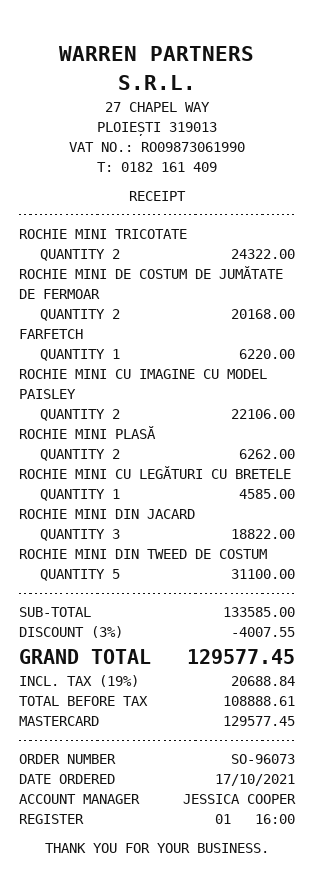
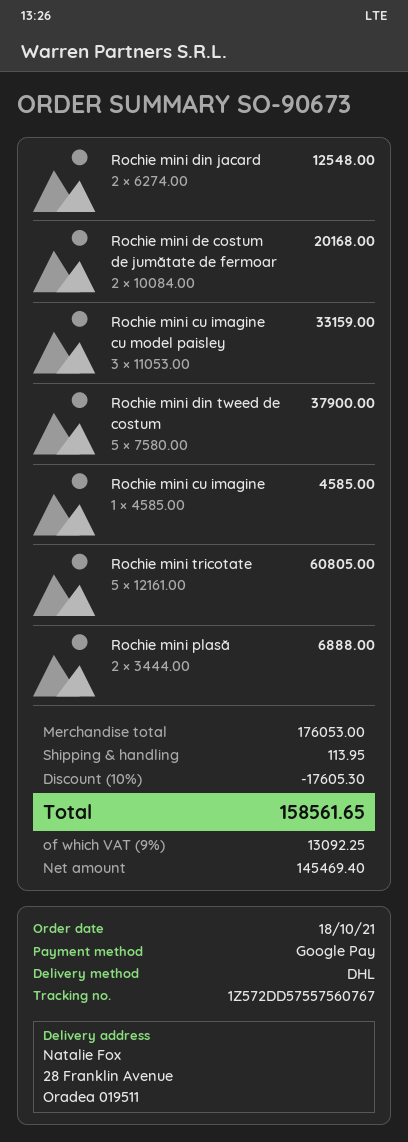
order number: SO-96073 -> SO-90673
order date: 2021-10-17 -> 2021-10-18
payment method: Mastercard -> Google Pay
ROCHIE MINI TRICOTATE: 2 for 24322.00 -> 5 for 60805.00
FARFETCH: 1 for 6220.00 -> none
ROCHIE MINI CU IMAGINE CU MODEL PAISLEY: 2 for 22106.00 -> 3 for 33159.00
ROCHIE MINI PLASĂ: 2 for 6262.00 -> 2 for 6888.00
ROCHIE MINI CU LEGĂTURI CU BRETELE: 1 for 4585.00 -> none
ROCHIE MINI DIN JACARD: 3 for 18822.00 -> 2 for 12548.00
ROCHIE MINI DIN TWEED DE COSTUM: 5 for 31100.00 -> 5 for 37900.00
Rochie mini cu imagine: none -> 1 for 4585.00
subtotal: 133585.00 -> 176053.00
discount: 3% = 4007.55 -> 10% = 17605.30
shipping: none -> 113.95
net: 108888.61 -> 145469.40
tax: 19% = 20688.84 -> 9% = 13092.25
total: 129577.45 -> 158561.65

